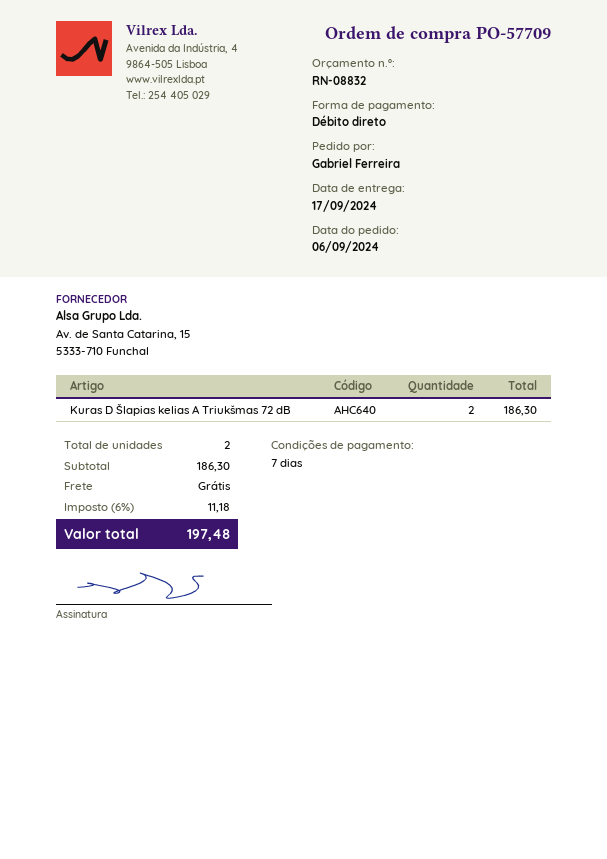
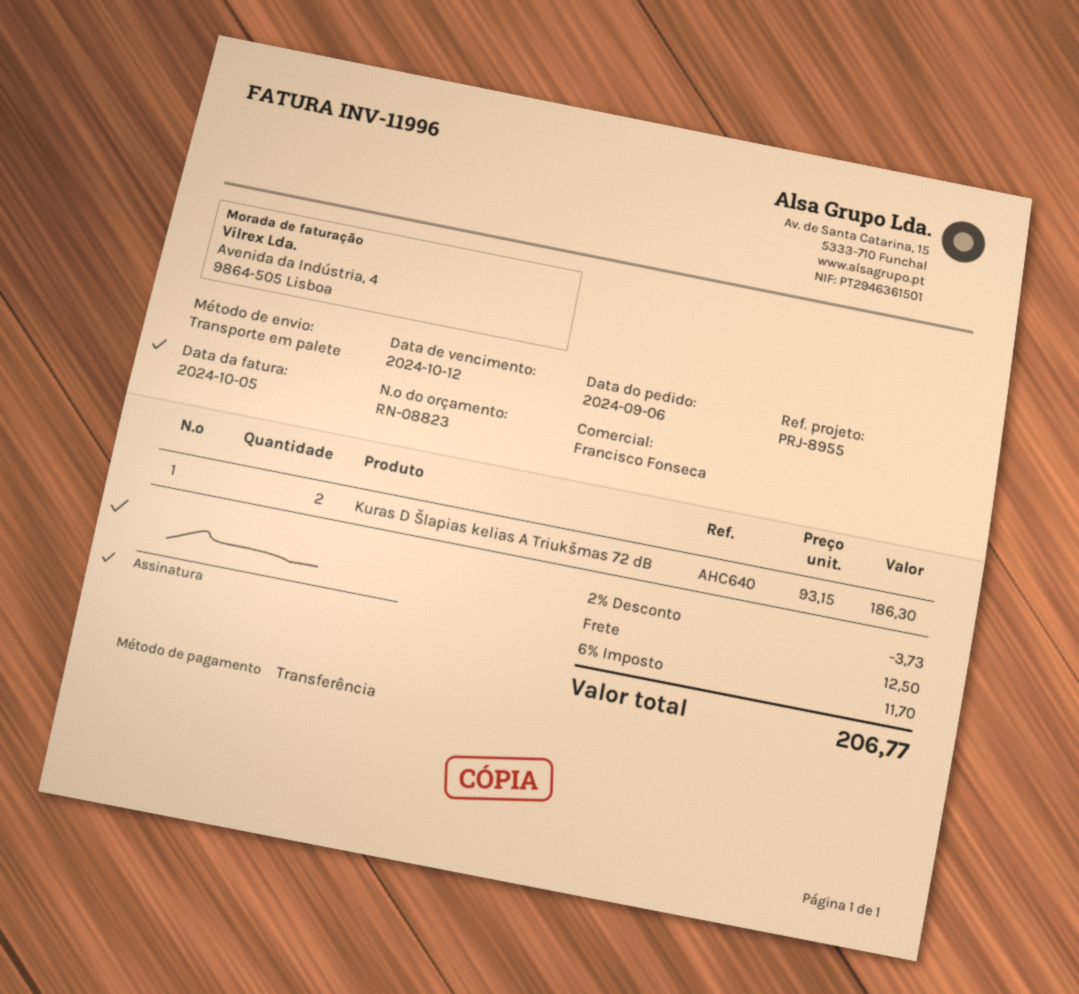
quote number: RN-08832 -> RN-08823
payment method: direct debit -> bank transfer
discount: none -> 2% = 3.73
shipping: 0.00 -> 12.50
tax: 6% = 11.18 -> 6% = 11.70
total: 197.48 -> 206.77

